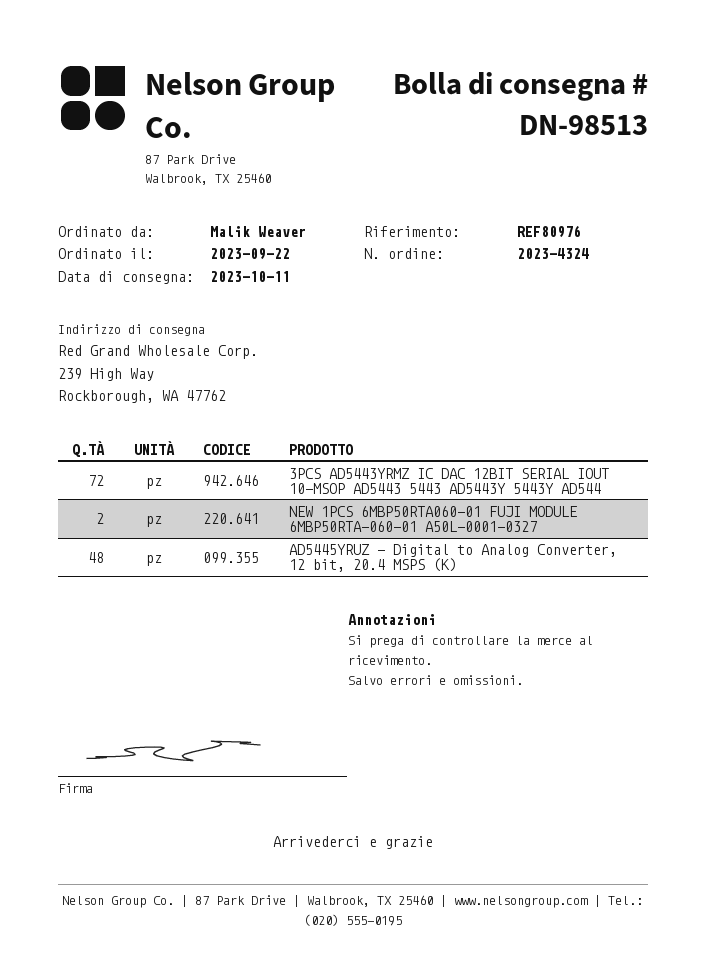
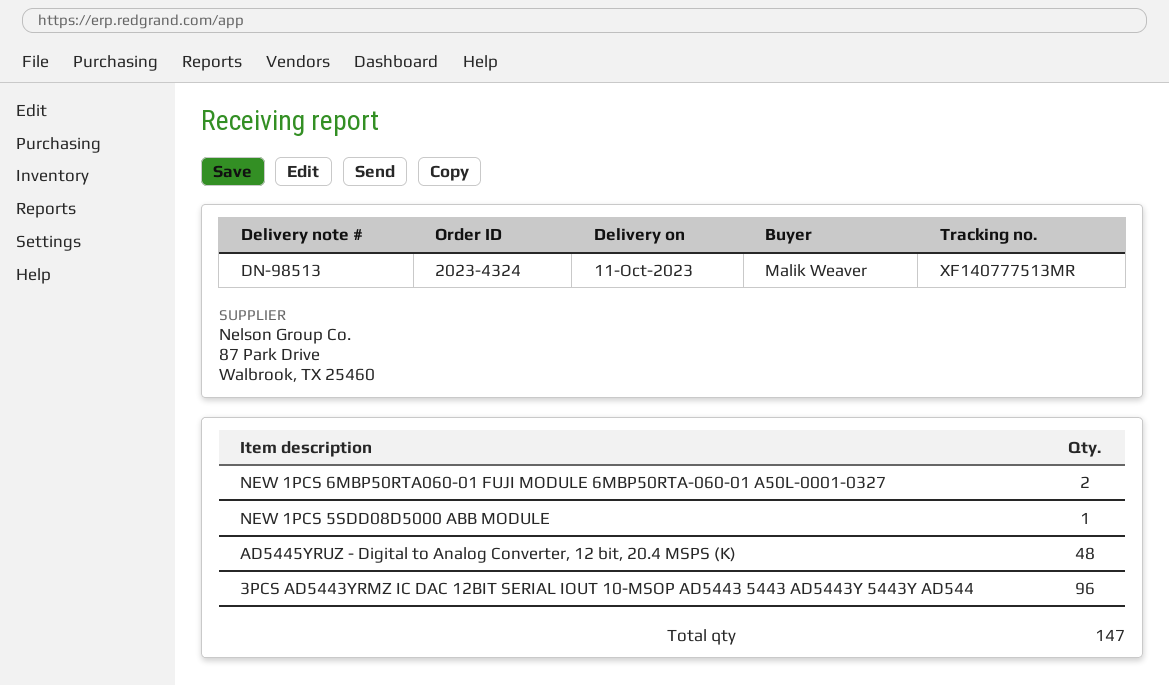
3PCS AD5443YRMZ IC DAC 12BIT SERIAL IOUT 10-MSOP AD5443 5443 AD5443Y 5443Y AD544: 72 -> 96
NEW 1PCS 5SDD08D5000 ABB MODULE: none -> 1

